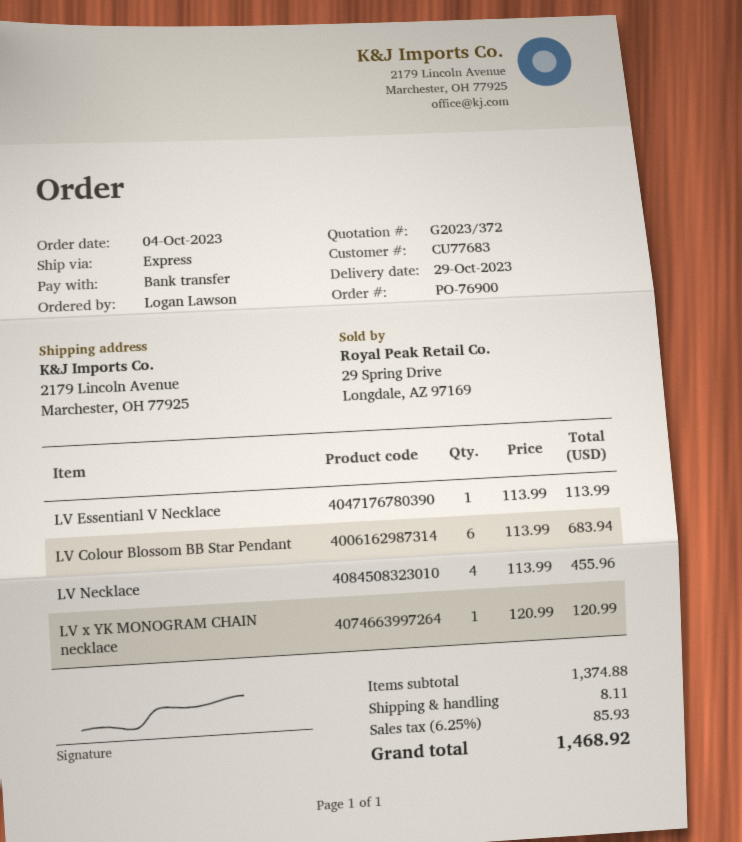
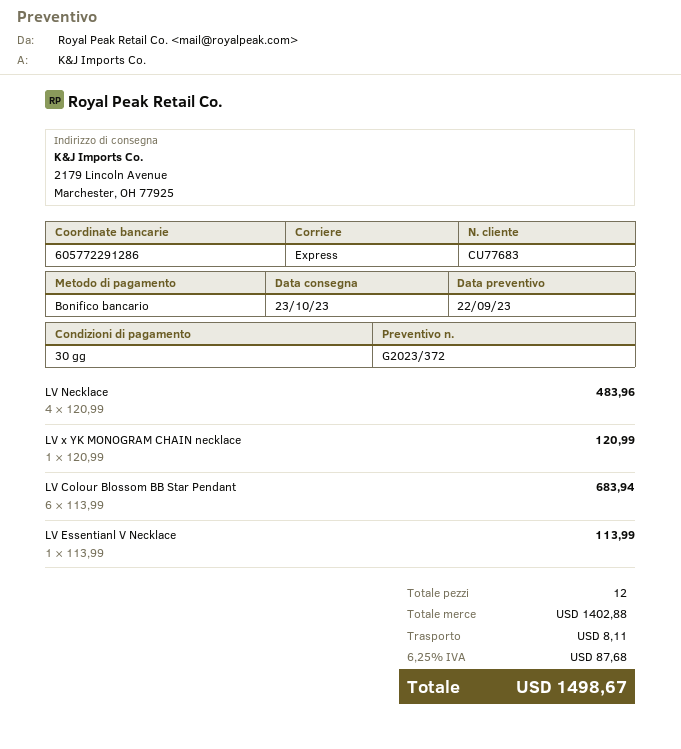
delivery date: 2023-10-29 -> 2023-10-23
LV Necklace: 4 x 113.99 = 455.96 -> 4 x 120.99 = 483.96
subtotal: 1374.88 -> 1402.88
tax: 6.25% = 85.93 -> 6.25% = 87.68
total: 1468.92 -> 1498.67

